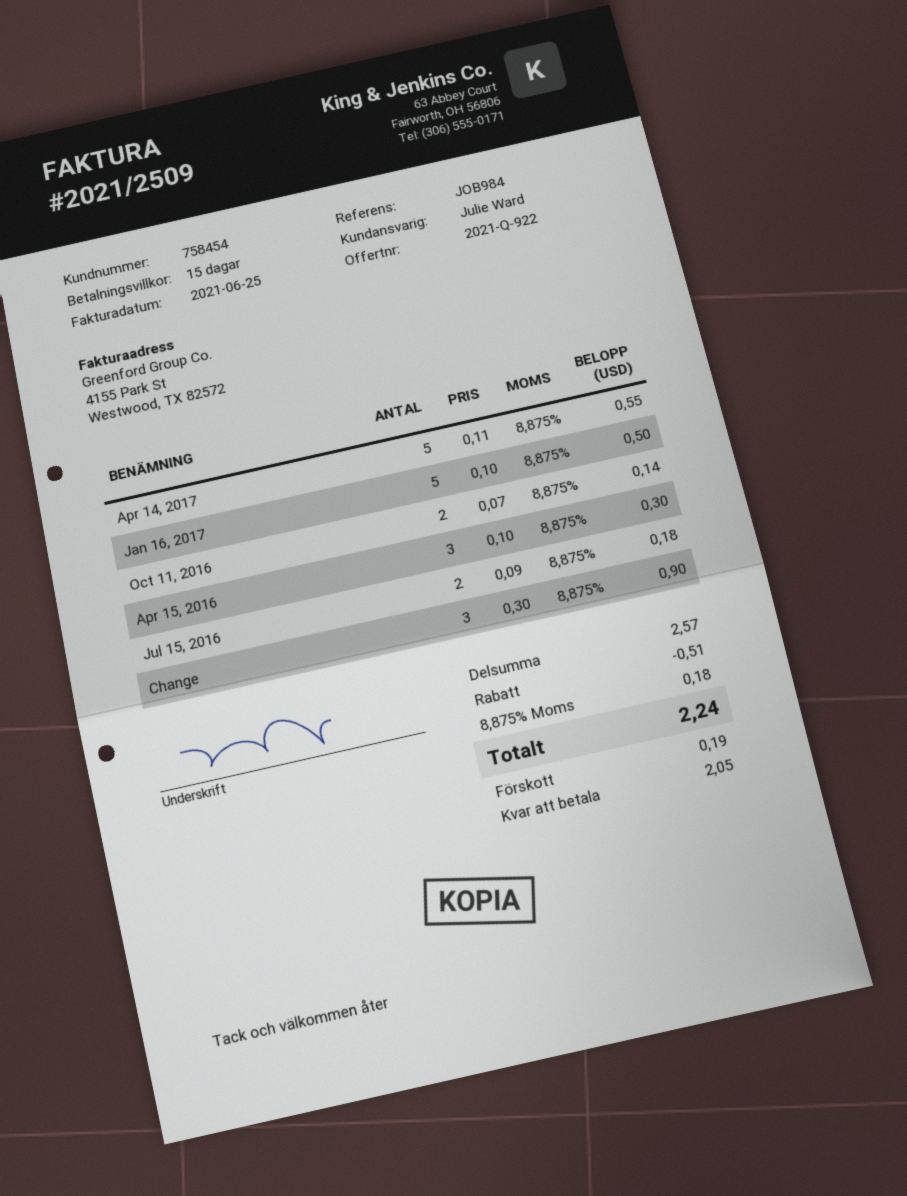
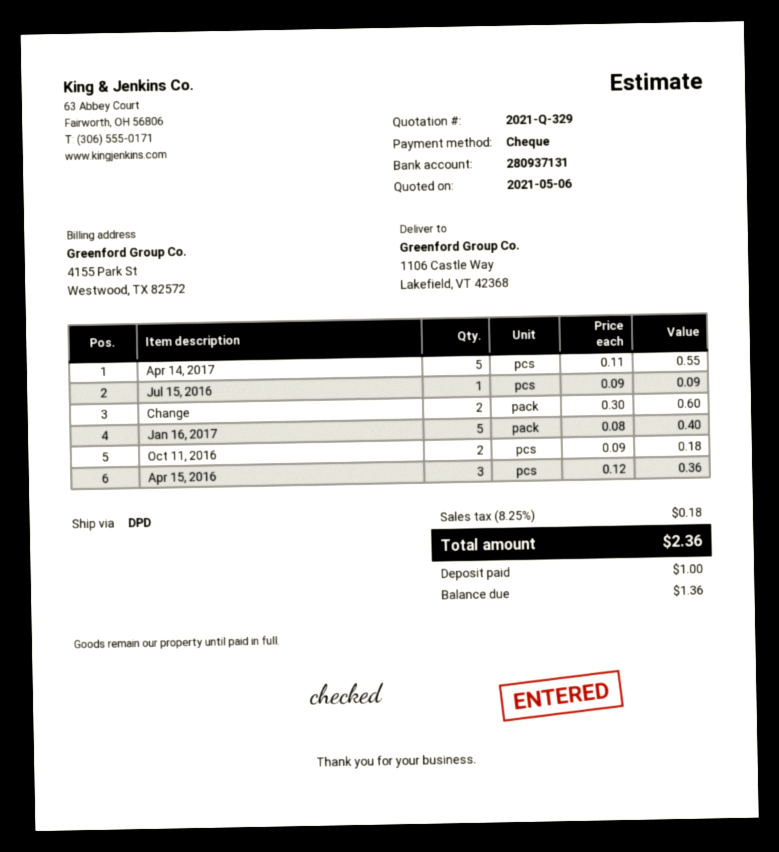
quote number: 2021-Q-922 -> 2021-Q-329
Jan 16, 2017: 5 x 0.10 = 0.50 -> 5 x 0.08 = 0.40
Oct 11, 2016: 2 x 0.07 = 0.14 -> 2 x 0.09 = 0.18
Apr 15, 2016: 3 x 0.10 = 0.30 -> 3 x 0.12 = 0.36
Jul 15, 2016: 2 x 0.09 = 0.18 -> 1 x 0.09 = 0.09
Change: 3 x 0.30 = 0.90 -> 2 x 0.30 = 0.60
discount: 0.51 -> none
tax: 8.875% = 0.18 -> 8.25% = 0.18
total: 2.24 -> 2.36
deposit: 0.19 -> 1.00
balance: 2.05 -> 1.36

